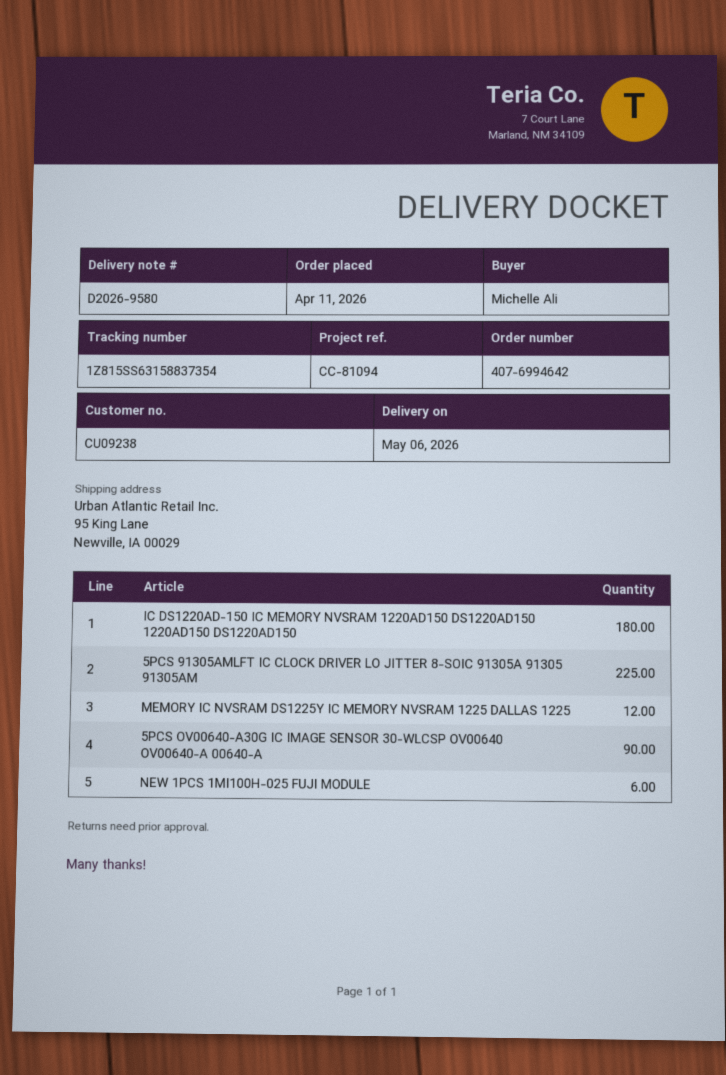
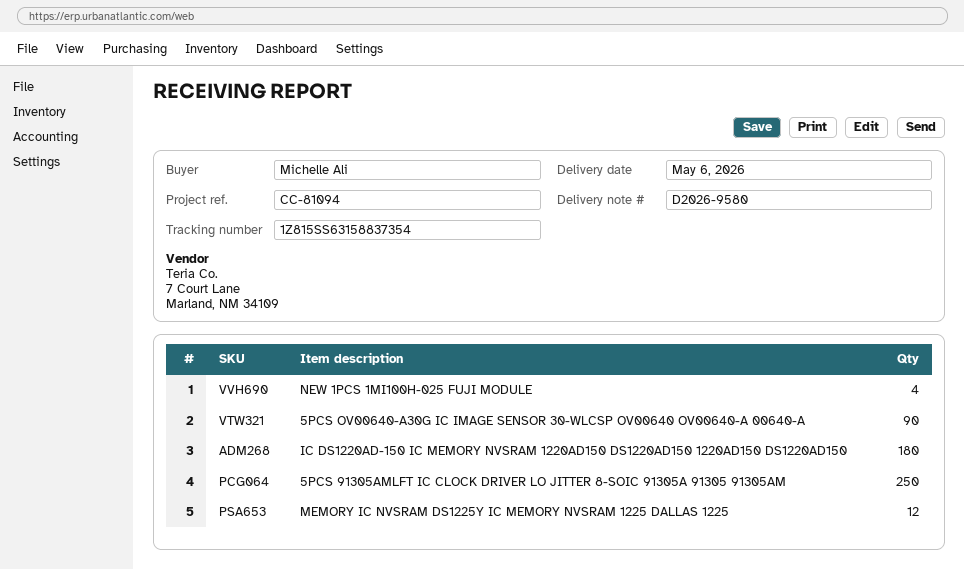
5PCS 91305AMLFT IC CLOCK DRIVER LO JITTER 8-SOIC 91305A 91305 91305AM: 225 -> 250
NEW 1PCS 1MI100H-025 FUJI MODULE: 6 -> 4

